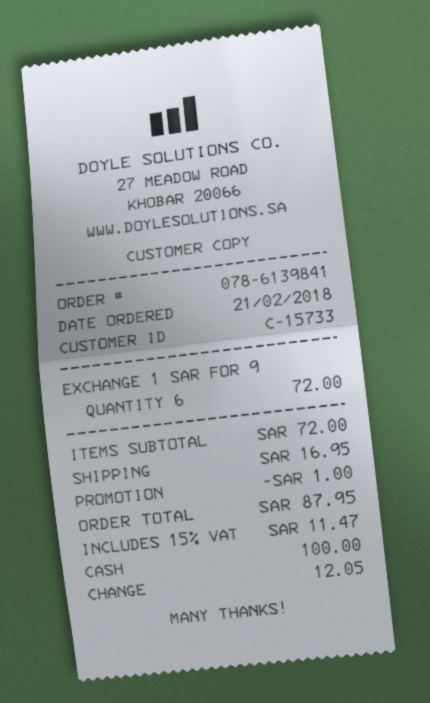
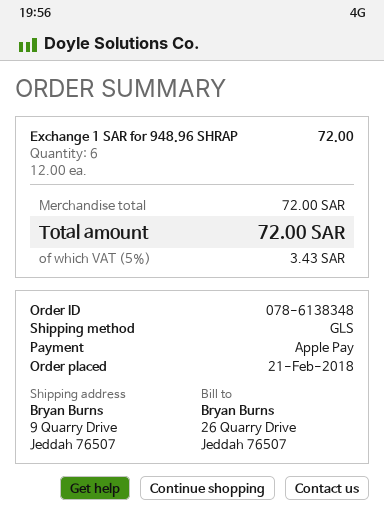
order number: 078-6139841 -> 078-6138348
payment method: cash -> Apple Pay
discount: 1.00 -> none
shipping: 16.95 -> none
tax: 15% = 11.47 -> 5% = 3.43
total: 87.95 -> 72.00

